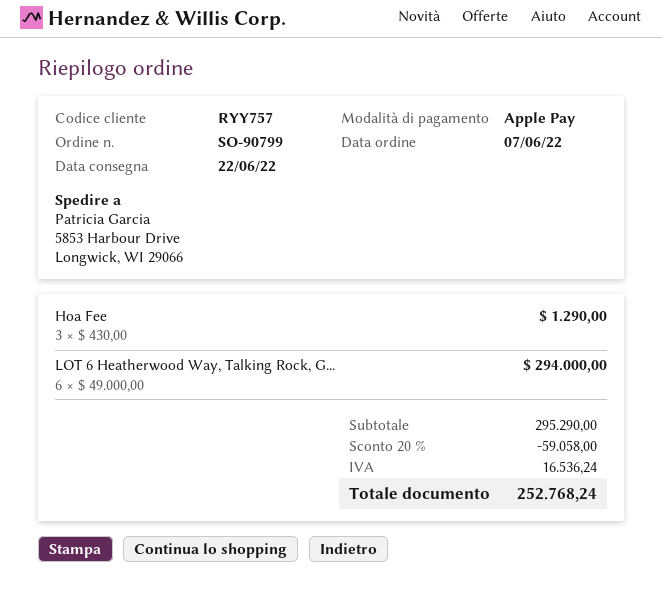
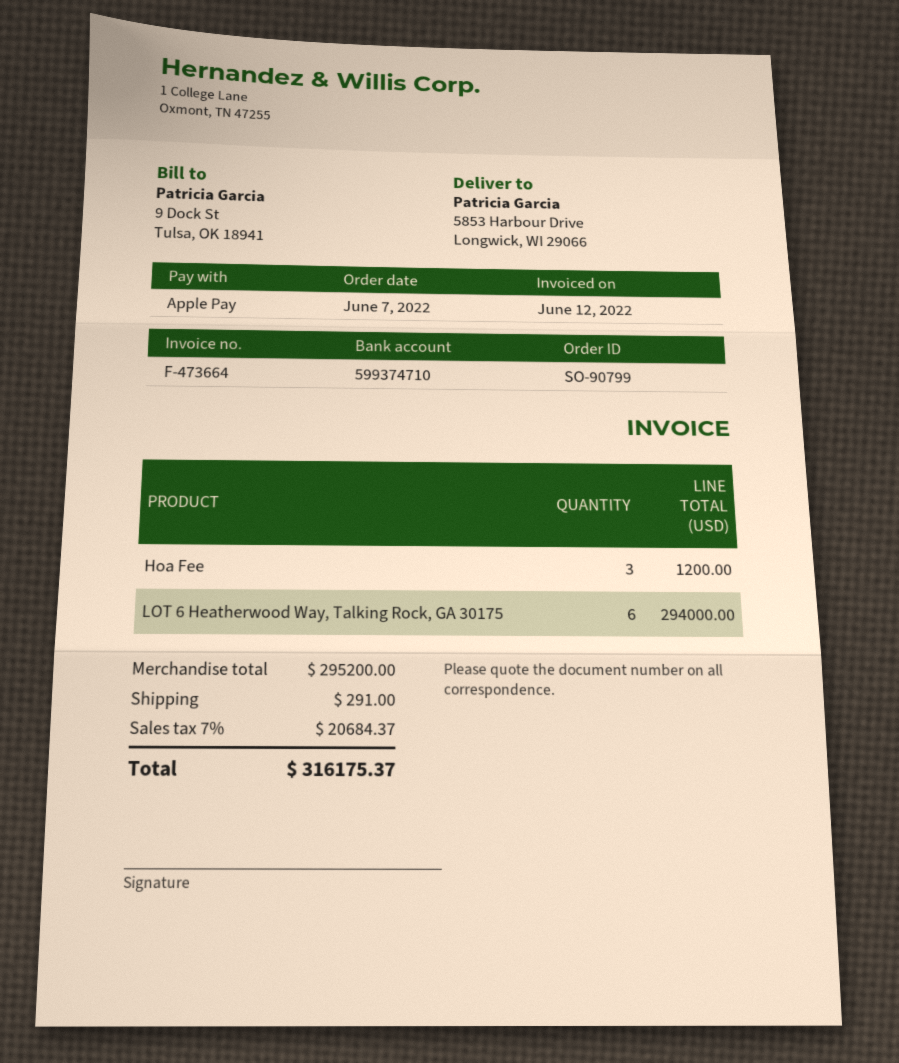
Hoa Fee: 3 for 1290.00 -> 3 for 1200.00
subtotal: 295290.00 -> 295200.00
discount: 20% = 59058.00 -> none
shipping: none -> 291.00
tax: 16536.24 -> 20684.37
total: 252768.24 -> 316175.37

